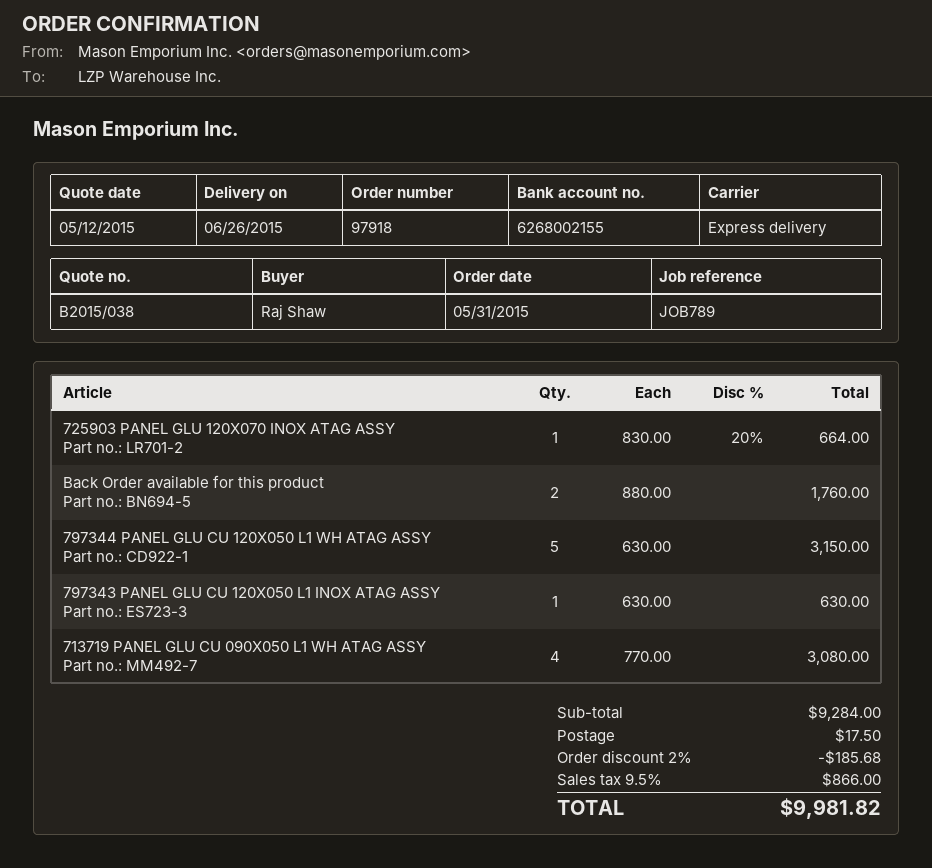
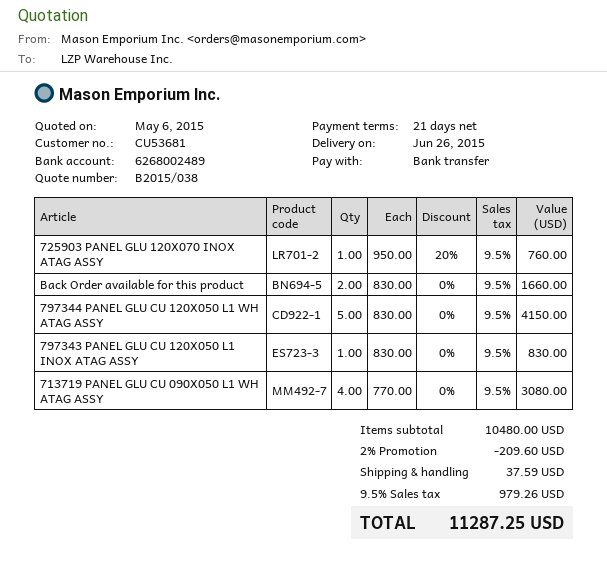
quote date: 2015-05-12 -> 2015-05-06
bank account: 6268002155 -> 6268002489
725903 PANEL GLU 120X070 INOX ATAG ASSY: 1 x 830.00 - 20% = 664.00 -> 1 x 950.00 - 20% = 760.00
Back Order available for this product: 2 x 880.00 = 1760.00 -> 2 x 830.00 = 1660.00
797344 PANEL GLU CU 120X050 L1 WH ATAG ASSY: 5 x 630.00 = 3150.00 -> 5 x 830.00 = 4150.00
797343 PANEL GLU CU 120X050 L1 INOX ATAG ASSY: 1 x 630.00 = 630.00 -> 1 x 830.00 = 830.00
subtotal: 9284.00 -> 10480.00
discount: 2% = 185.68 -> 2% = 209.60
shipping: 17.50 -> 37.59
tax: 9.5% = 866.00 -> 9.5% = 979.26
total: 9981.82 -> 11287.25

